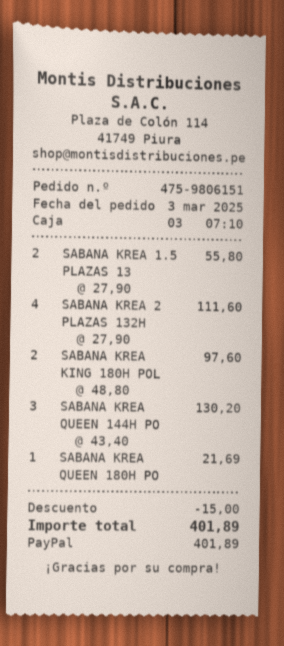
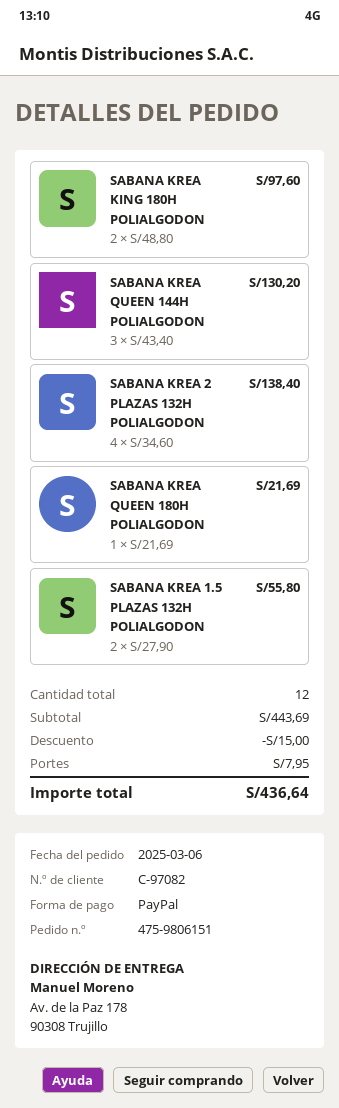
order date: 2025-03-03 -> 2025-03-06
SABANA KREA 2 PLAZAS 132H: 4 x 27.90 = 111.60 -> 4 x 34.60 = 138.40
shipping: none -> 7.95
total: 401.89 -> 436.64

